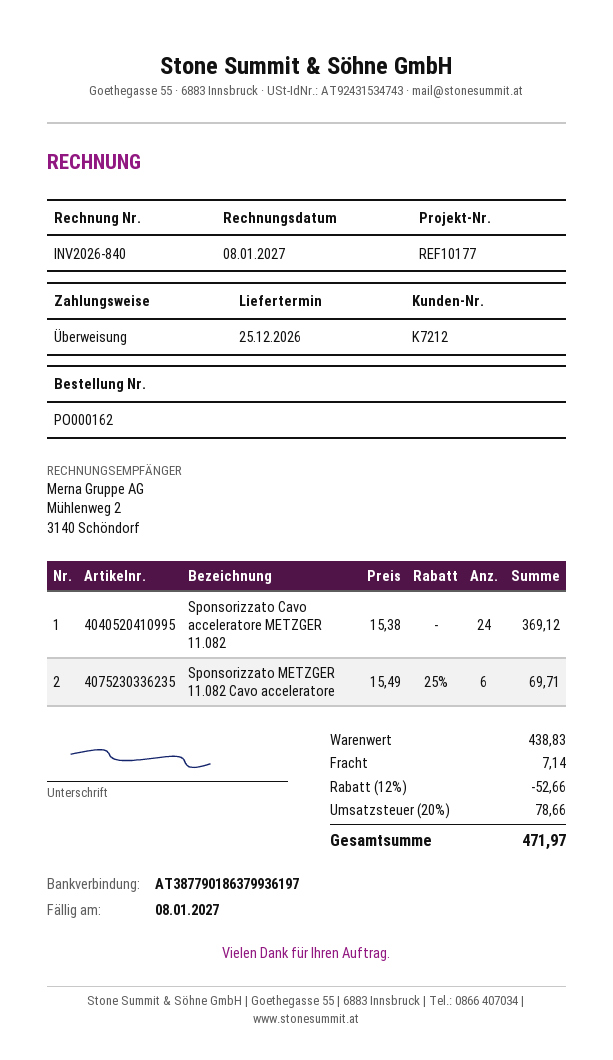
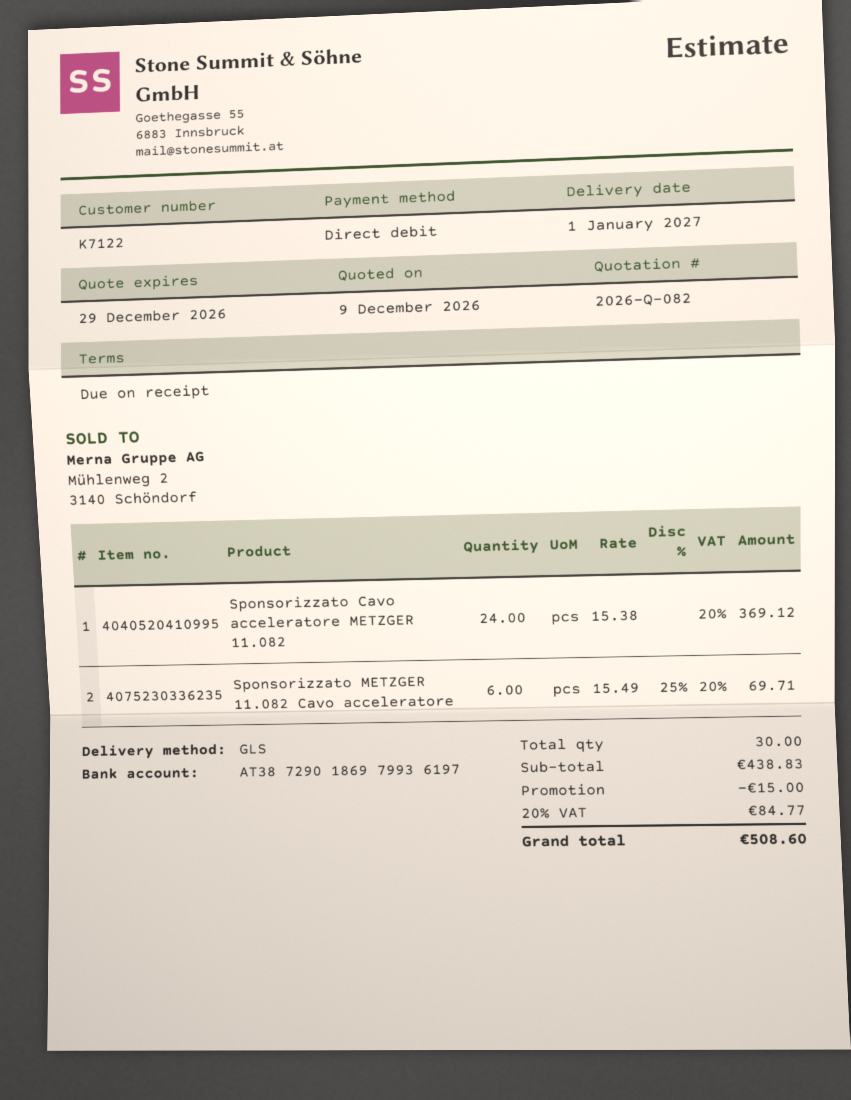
delivery date: 2026-12-25 -> 2027-01-01
customer number: K7212 -> K7122
payment method: bank transfer -> direct debit
bank account: AT387790186379936197 -> AT387290186979936197
discount: 52.66 -> 15.00
shipping: 7.14 -> none
tax: 20% = 78.66 -> 20% = 84.77
total: 471.97 -> 508.60

